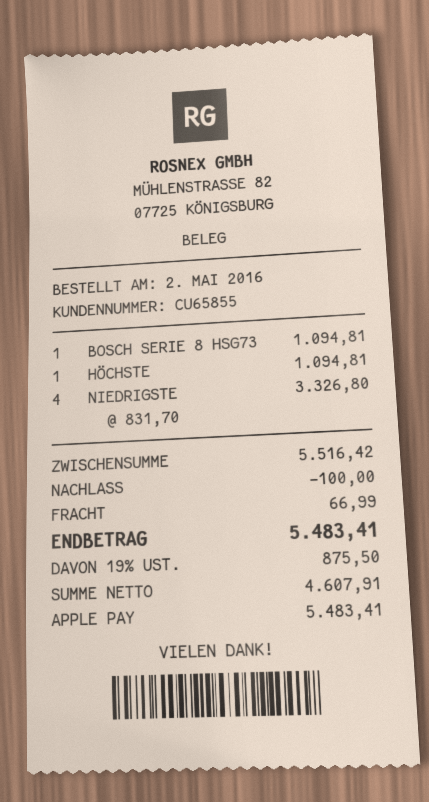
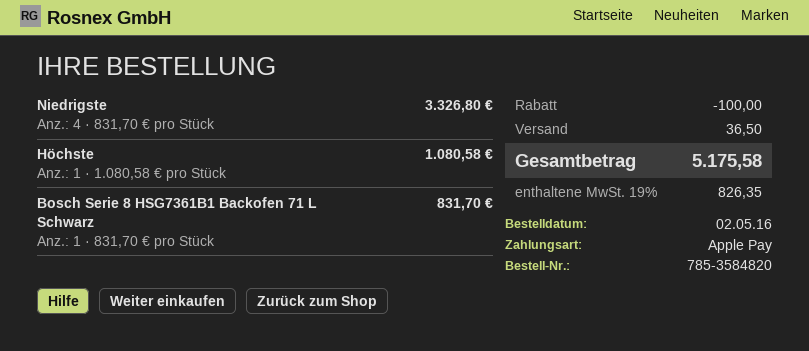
BOSCH SERIE 8 HSG73: 1 x 1094.81 = 1094.81 -> 1 x 831.70 = 831.70
HÖCHSTE: 1 x 1094.81 = 1094.81 -> 1 x 1080.58 = 1080.58
shipping: 66.99 -> 36.50
tax: 19% = 875.50 -> 19% = 826.35
total: 5483.41 -> 5175.58

